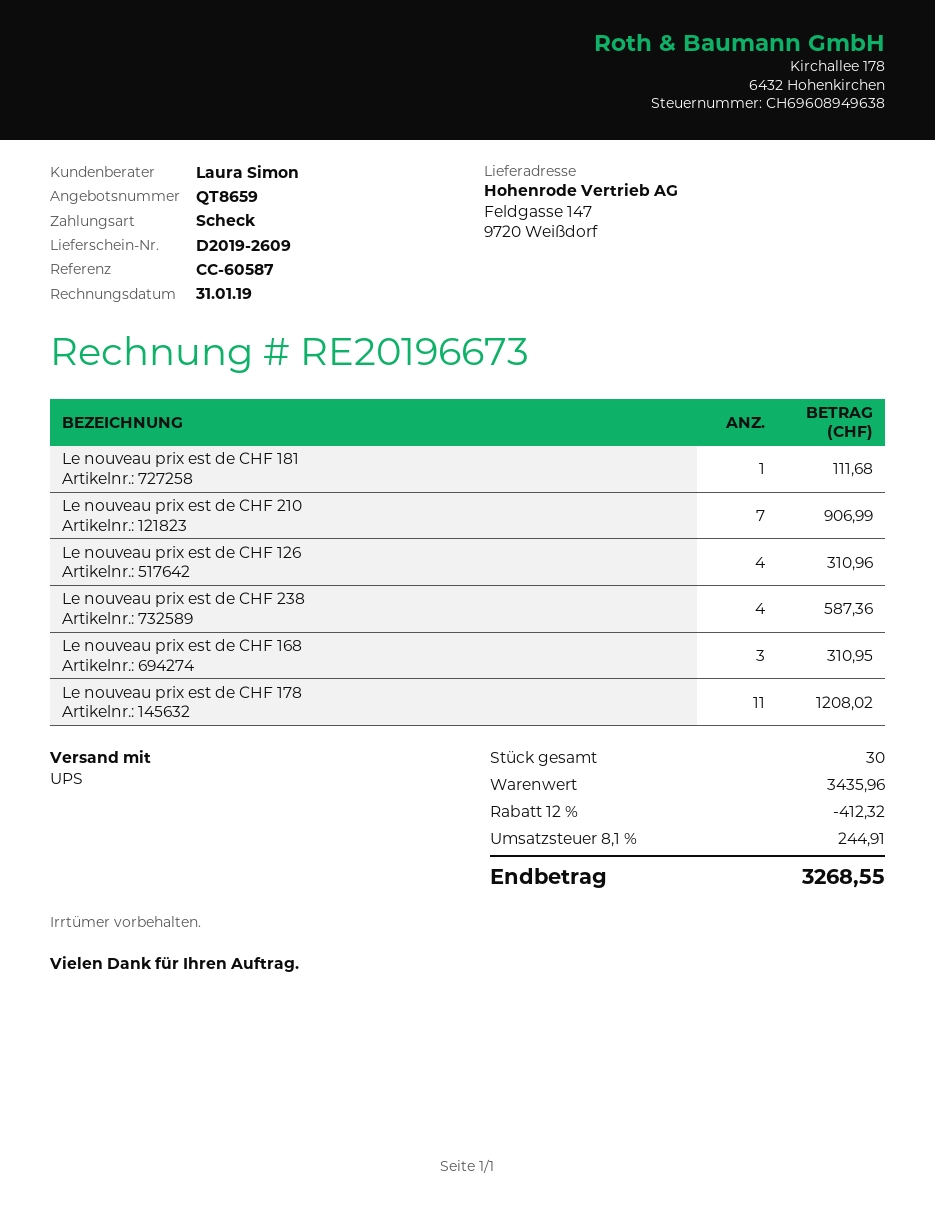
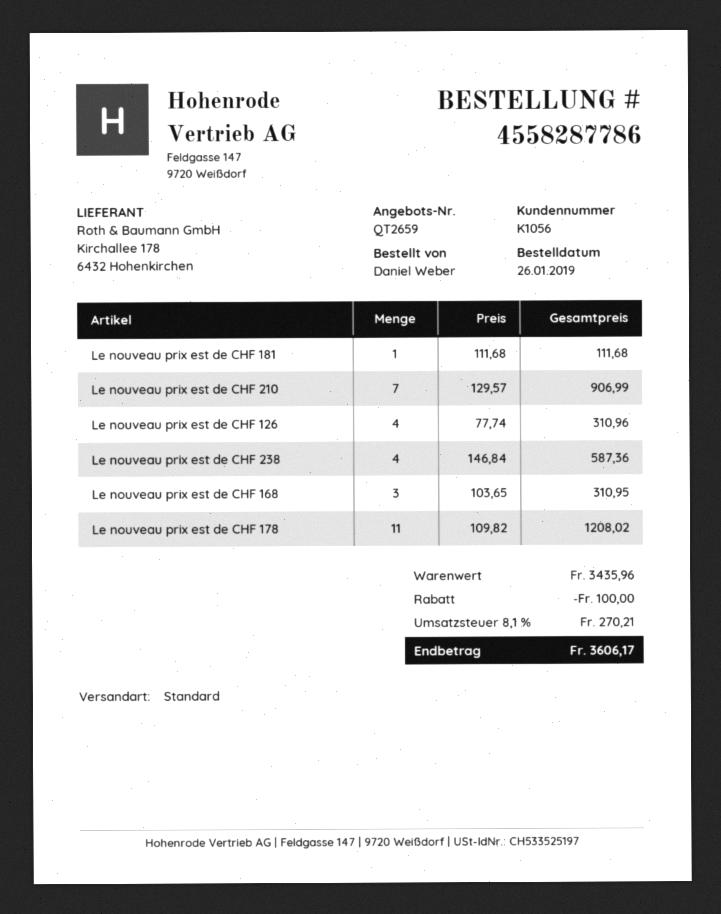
quote number: QT8659 -> QT2659
shipping method: UPS -> standard
discount: 412.32 -> 100.00
tax: 8.1% = 244.91 -> 8.1% = 270.21
total: 3268.55 -> 3606.17

